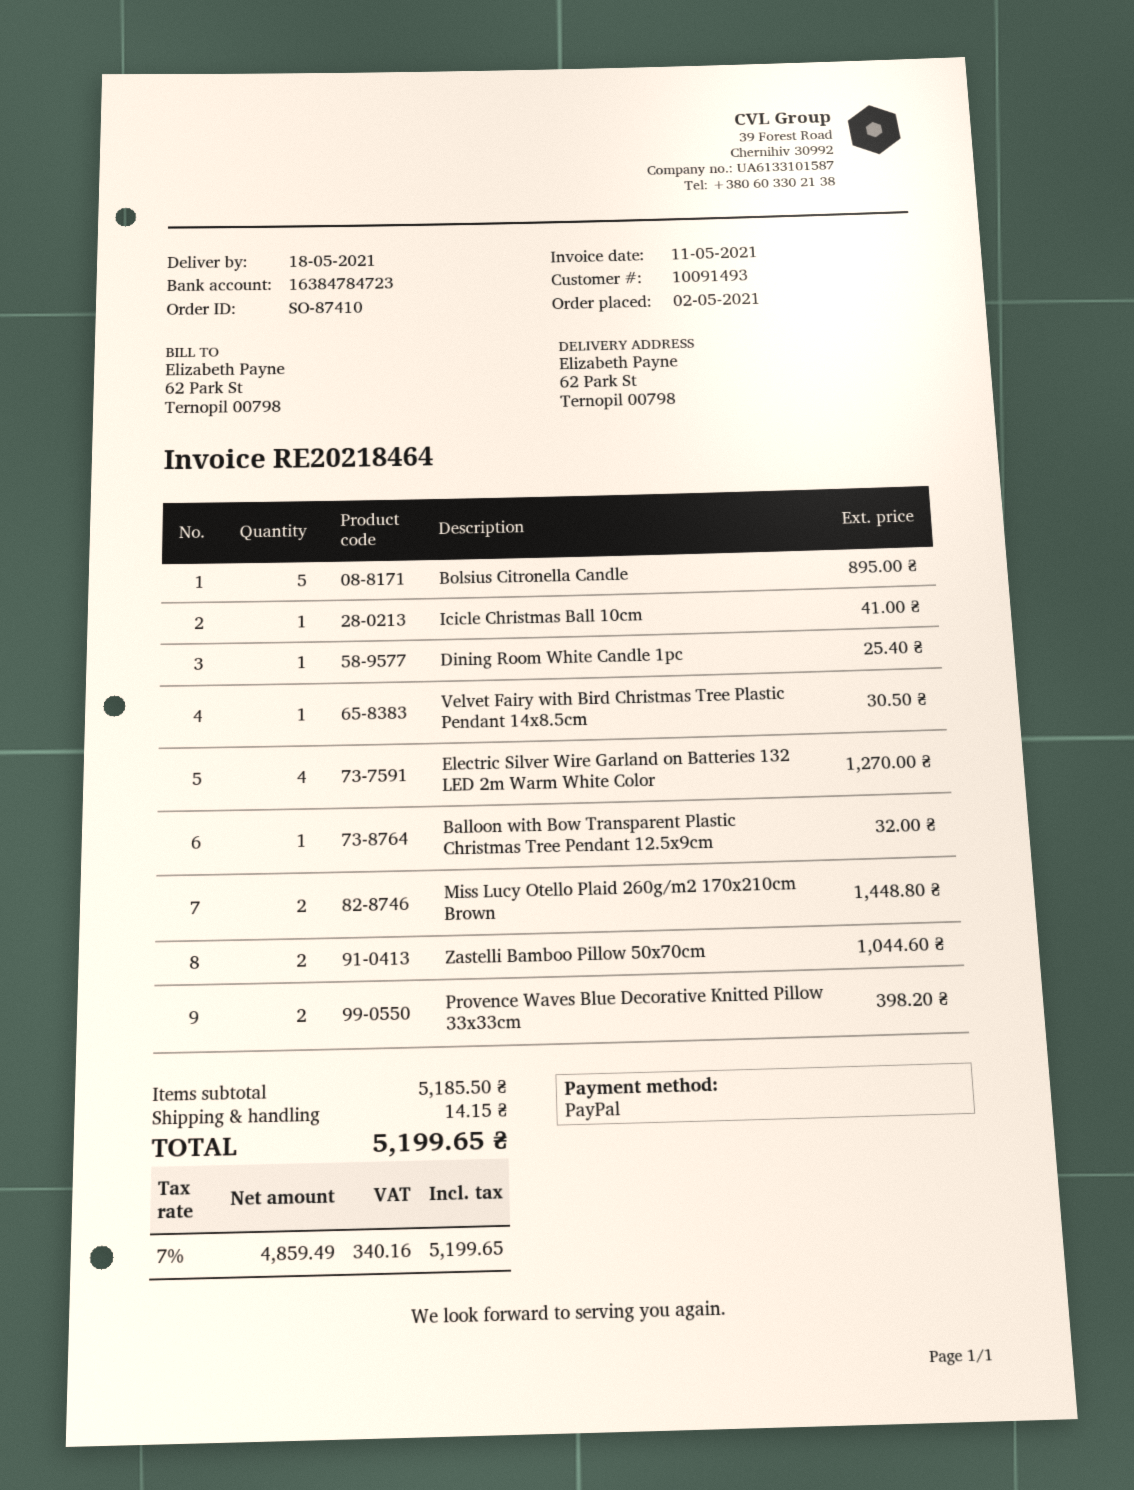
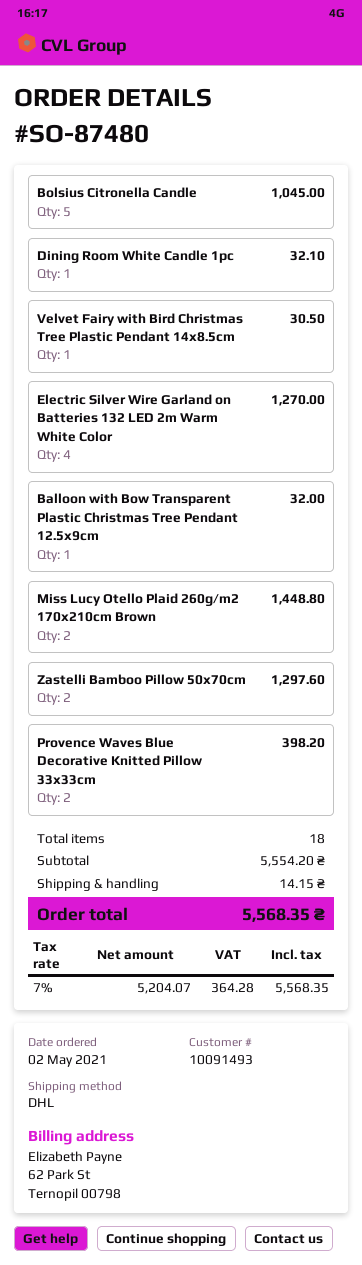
order number: SO-87410 -> SO-87480
Bolsius Citronella Candle: 5 for 895.00 -> 5 for 1045.00
Icicle Christmas Ball 10cm: 1 for 41.00 -> none
Dining Room White Candle 1pc: 1 for 25.40 -> 1 for 32.10
Zastelli Bamboo Pillow 50x70cm: 2 for 1044.60 -> 2 for 1297.60
subtotal: 5185.50 -> 5554.20
net: 4859.49 -> 5204.07
tax: 7% = 340.16 -> 7% = 364.28
total: 5199.65 -> 5568.35

